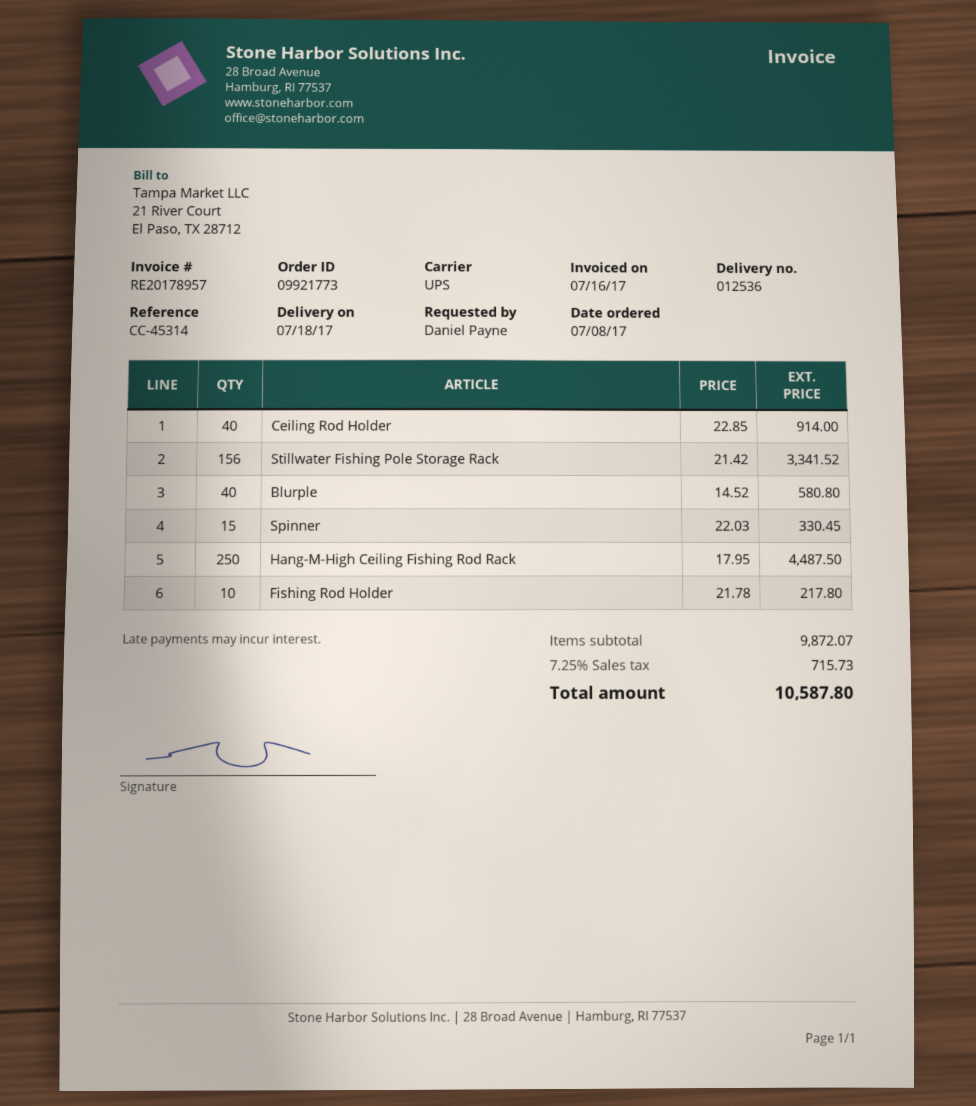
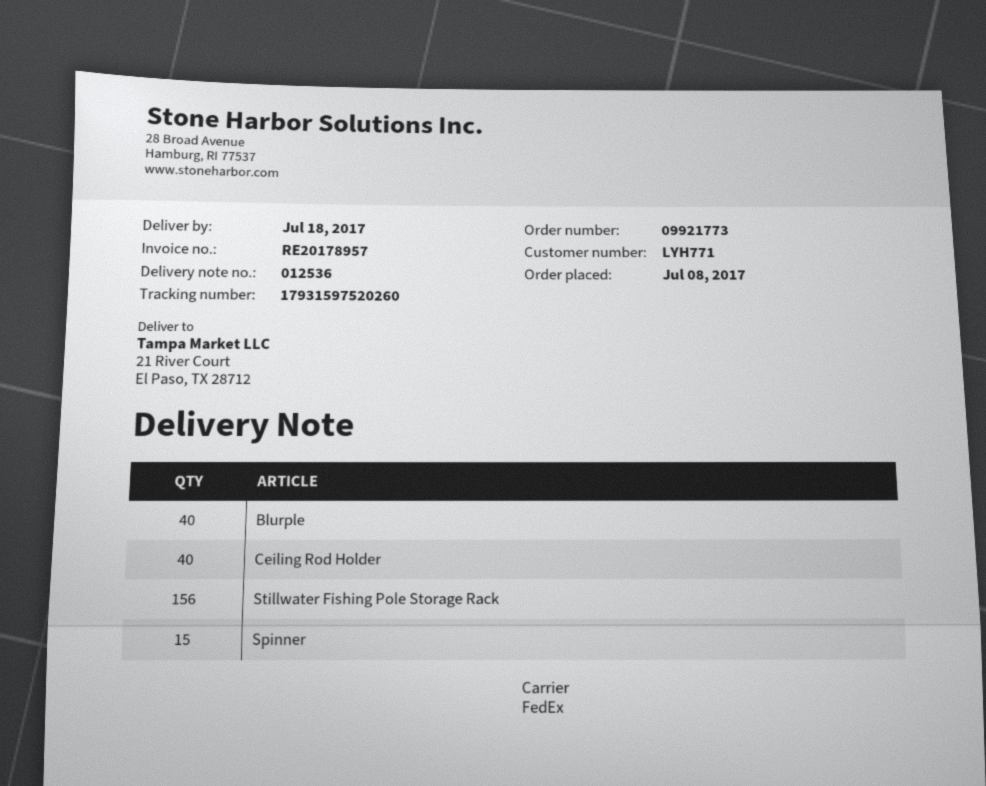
shipping method: UPS -> FedEx
Hang-M-High Ceiling Fishing Rod Rack: 250 -> none
Fishing Rod Holder: 10 -> none

